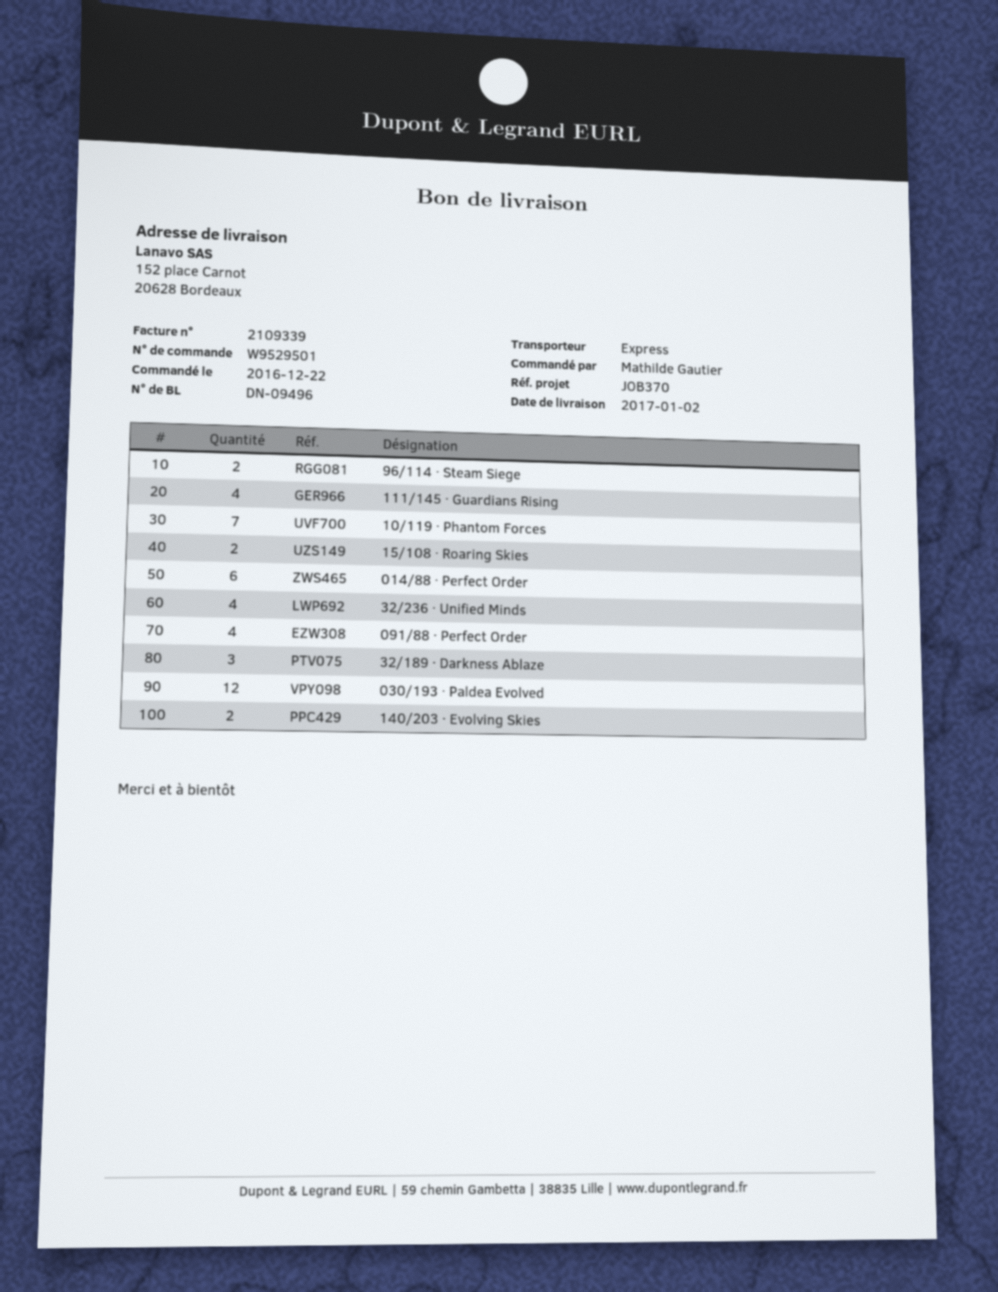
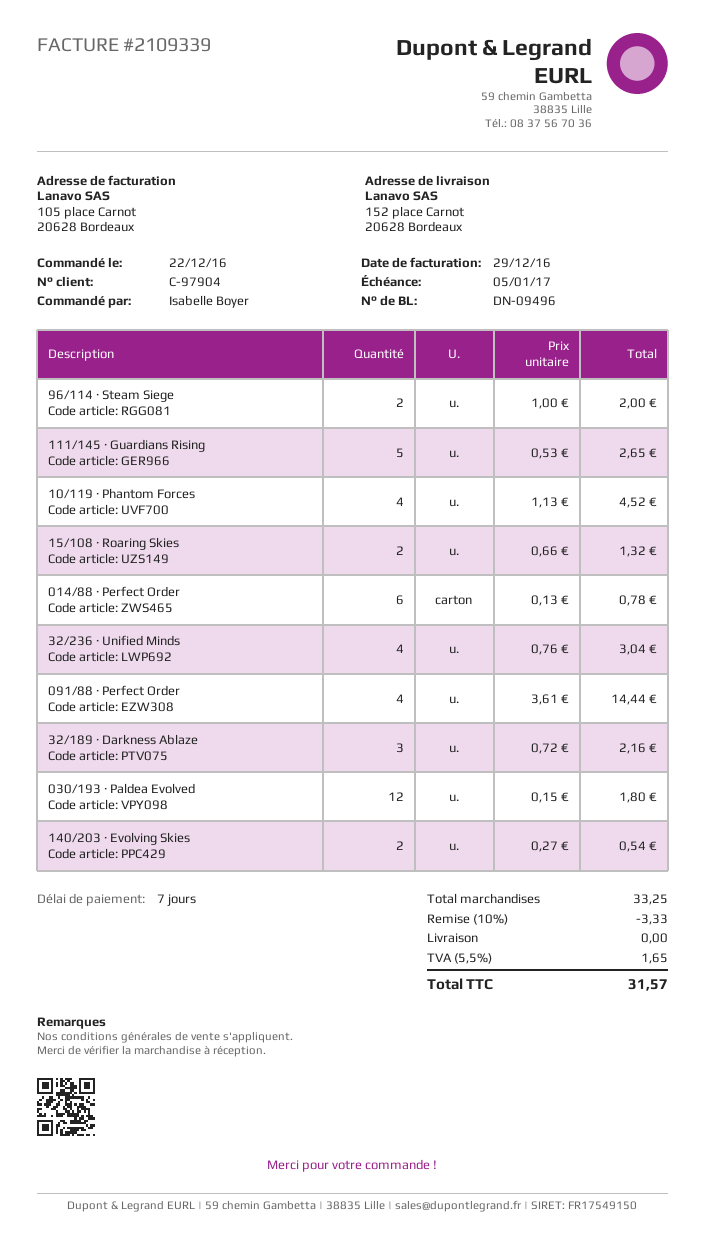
ordered by: Mathilde Gautier -> Isabelle Boyer
111/145 · Guardians Rising: 4 -> 5
10/119 · Phantom Forces: 7 -> 4

